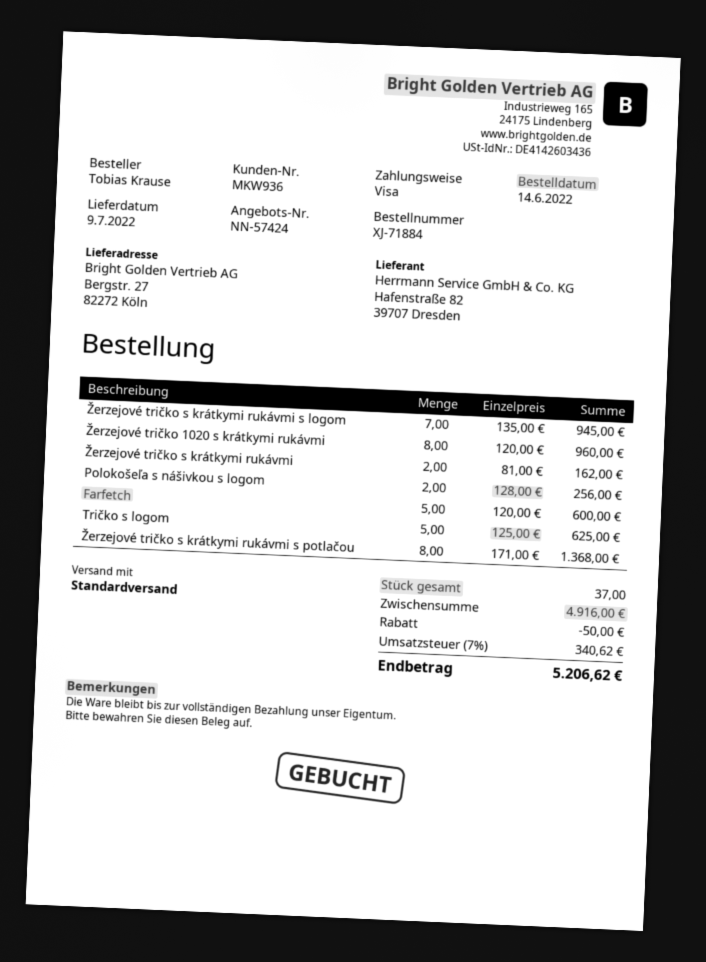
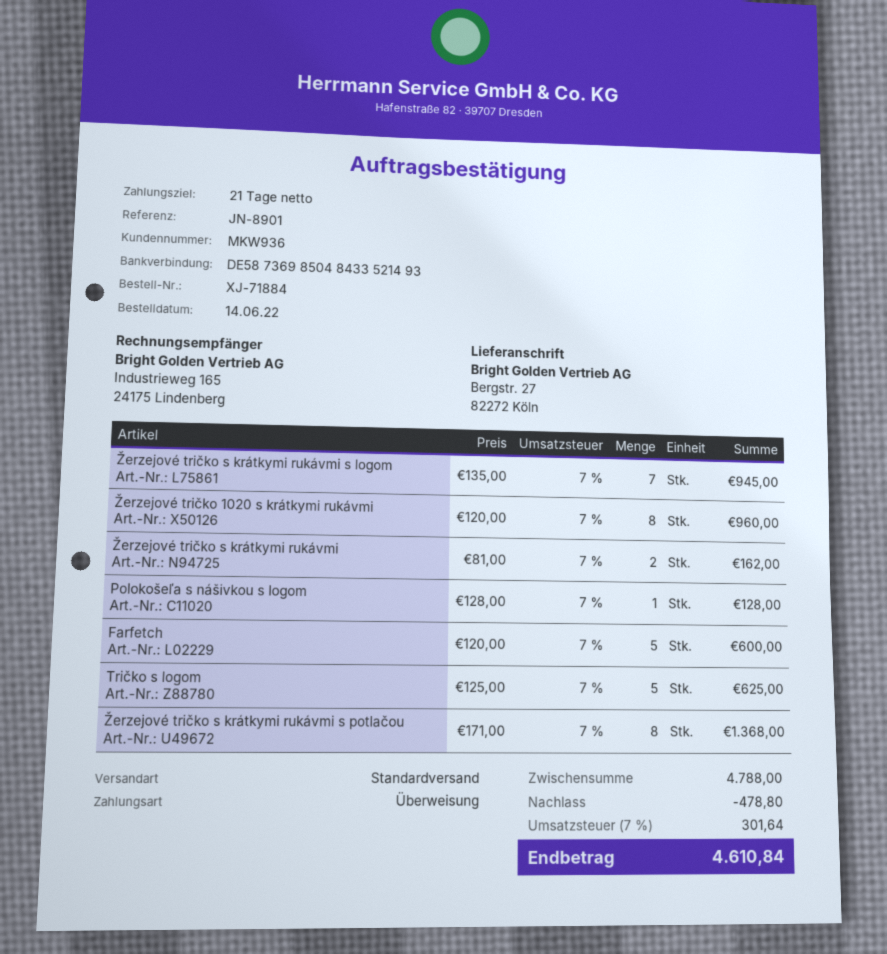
payment method: Visa -> bank transfer
Polokošeľa s nášivkou s logom: 2 x 128.00 = 256.00 -> 1 x 128.00 = 128.00
subtotal: 4916.00 -> 4788.00
discount: 50.00 -> 478.80
tax: 7% = 340.62 -> 7% = 301.64
total: 5206.62 -> 4610.84

